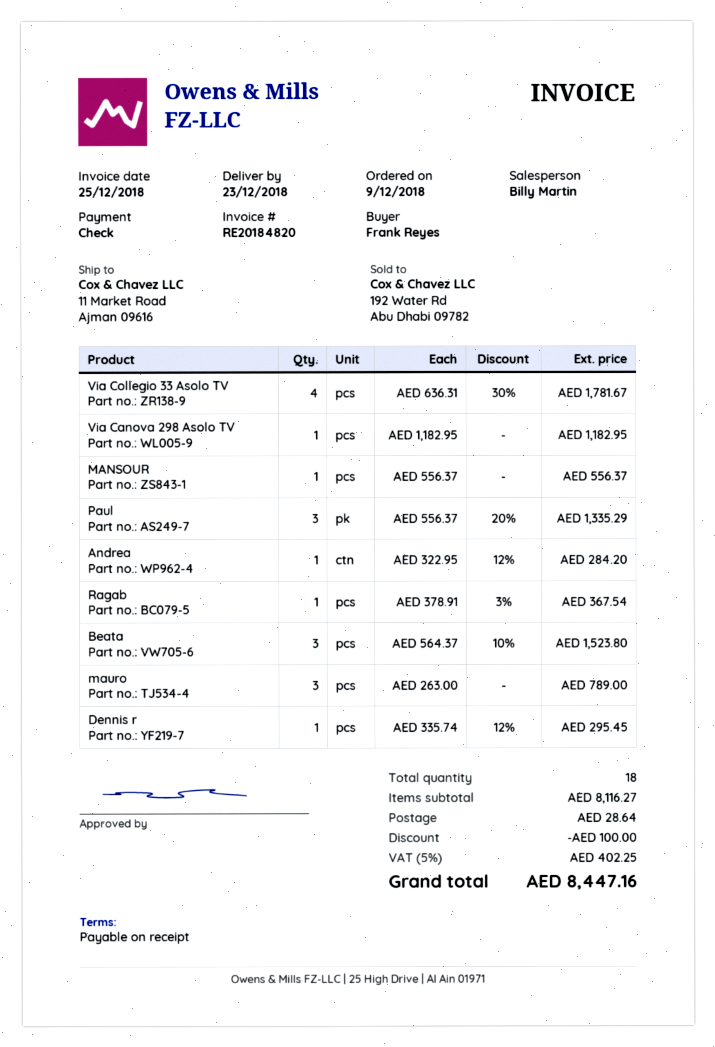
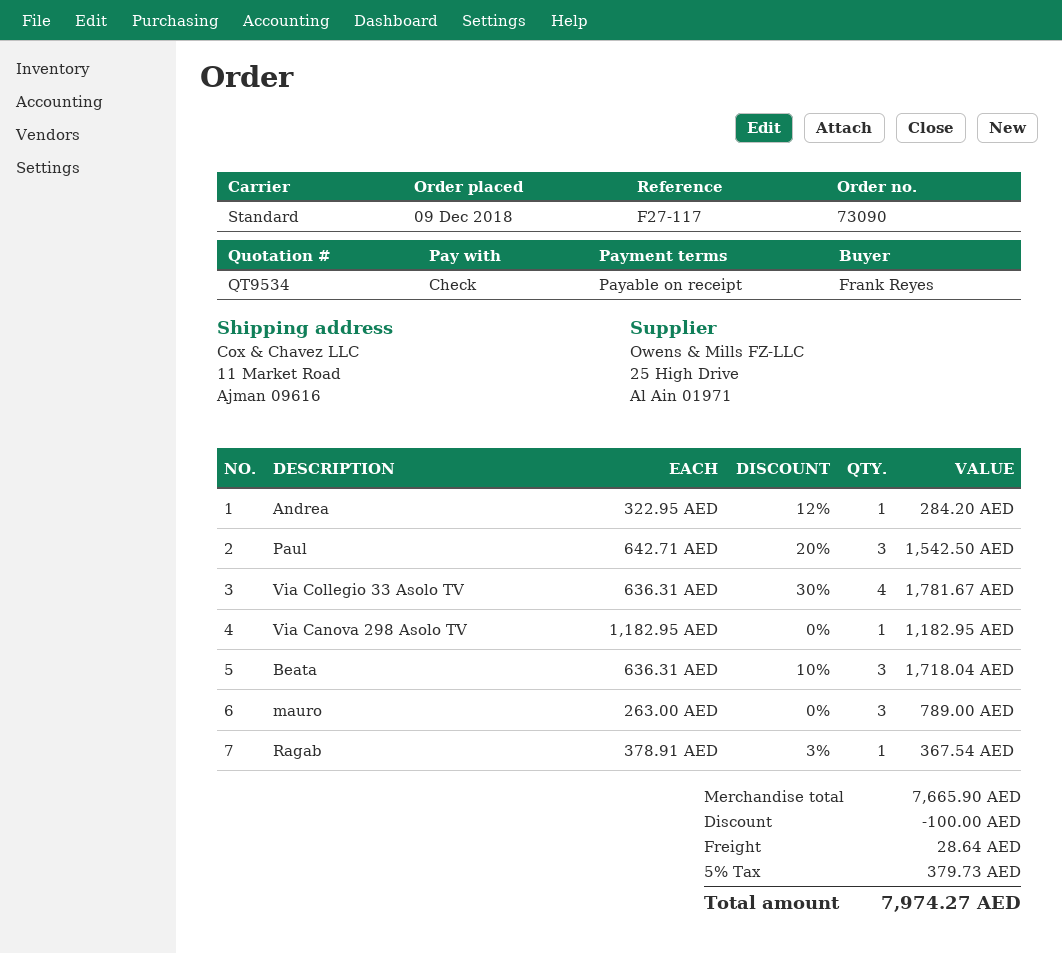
MANSOUR: 1 x 556.37 = 556.37 -> none
Paul: 3 x 556.37 - 20% = 1335.29 -> 3 x 642.71 - 20% = 1542.50
Beata: 3 x 564.37 - 10% = 1523.80 -> 3 x 636.31 - 10% = 1718.04
Dennis r: 1 x 335.74 - 12% = 295.45 -> none
subtotal: 8116.27 -> 7665.90
tax: 5% = 402.25 -> 5% = 379.73
total: 8447.16 -> 7974.27

